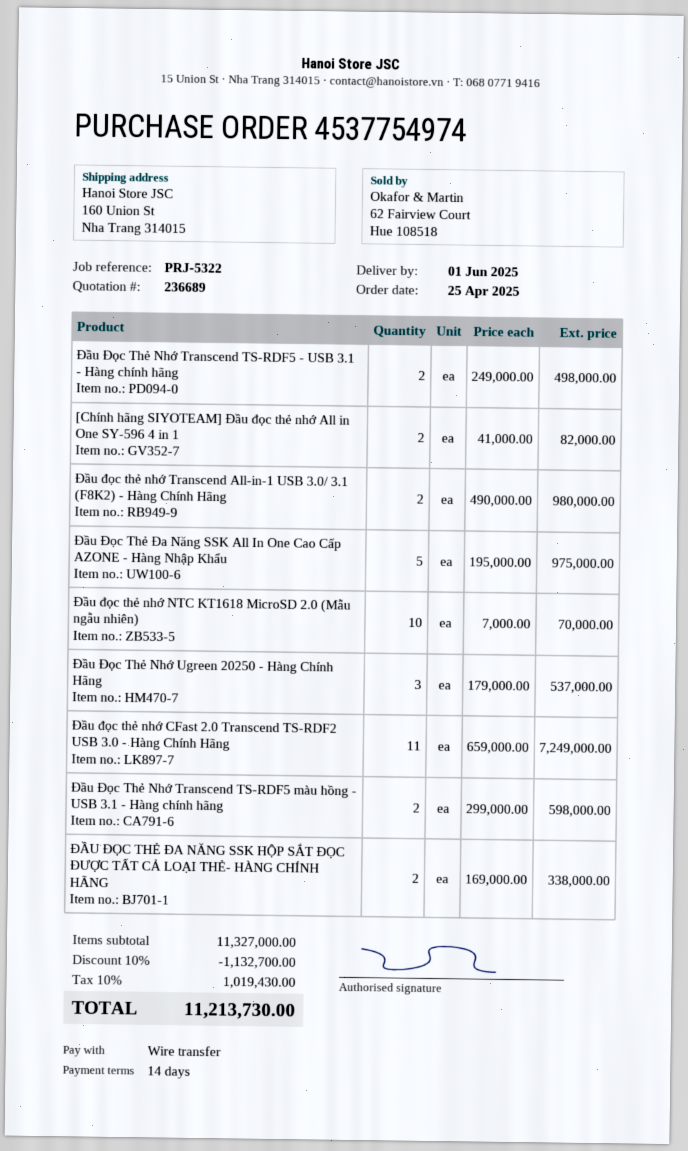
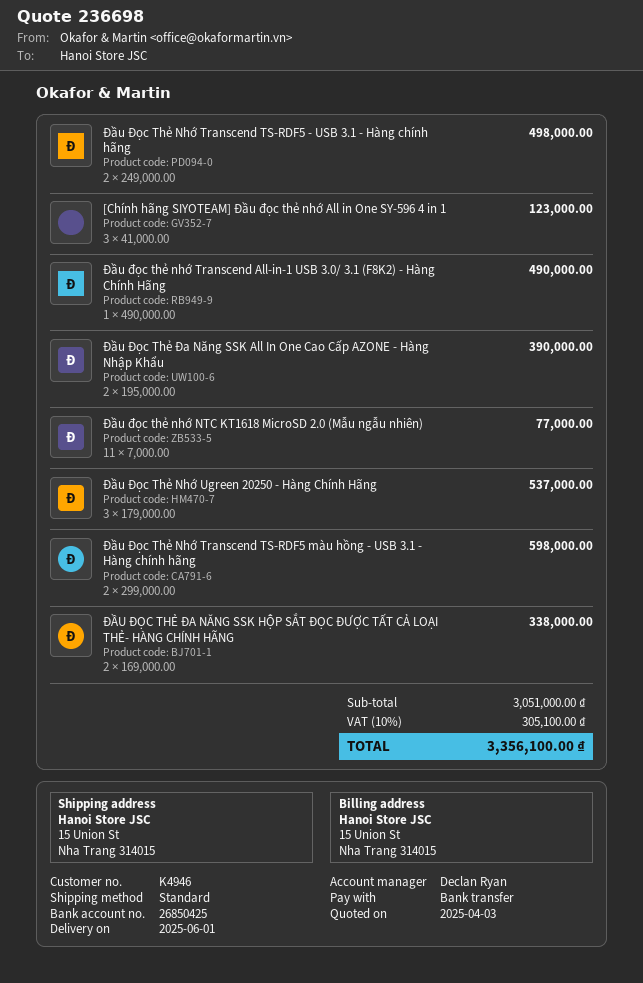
quote number: 236689 -> 236698
ship to: 160 Union St, Nha Trang 314015 -> 15 Union St, Nha Trang 314015
[Chính hãng SIYOTEAM] Đầu đọc thẻ nhớ All in One SY-596 4 in 1: 2 x 41000.00 = 82000.00 -> 3 x 41000.00 = 123000.00
Đầu đọc thẻ nhớ Transcend All-in-1 USB 3.0/ 3.1 (F8K2) - Hàng Chính Hãng: 2 x 490000.00 = 980000.00 -> 1 x 490000.00 = 490000.00
Đầu Đọc Thẻ Đa Năng SSK All In One Cao Cấp AZONE - Hàng Nhập Khẩu: 5 x 195000.00 = 975000.00 -> 2 x 195000.00 = 390000.00
Đầu đọc thẻ nhớ NTC KT1618 MicroSD 2.0 (Mẫu ngẫu nhiên): 10 x 7000.00 = 70000.00 -> 11 x 7000.00 = 77000.00
Đầu đọc thẻ nhớ CFast 2.0 Transcend TS-RDF2 USB 3.0 - Hàng Chính Hãng: 11 x 659000.00 = 7249000.00 -> none
subtotal: 11327000.00 -> 3051000.00
discount: 10% = 1132700.00 -> none
tax: 10% = 1019430.00 -> 10% = 305100.00
total: 11213730.00 -> 3356100.00

